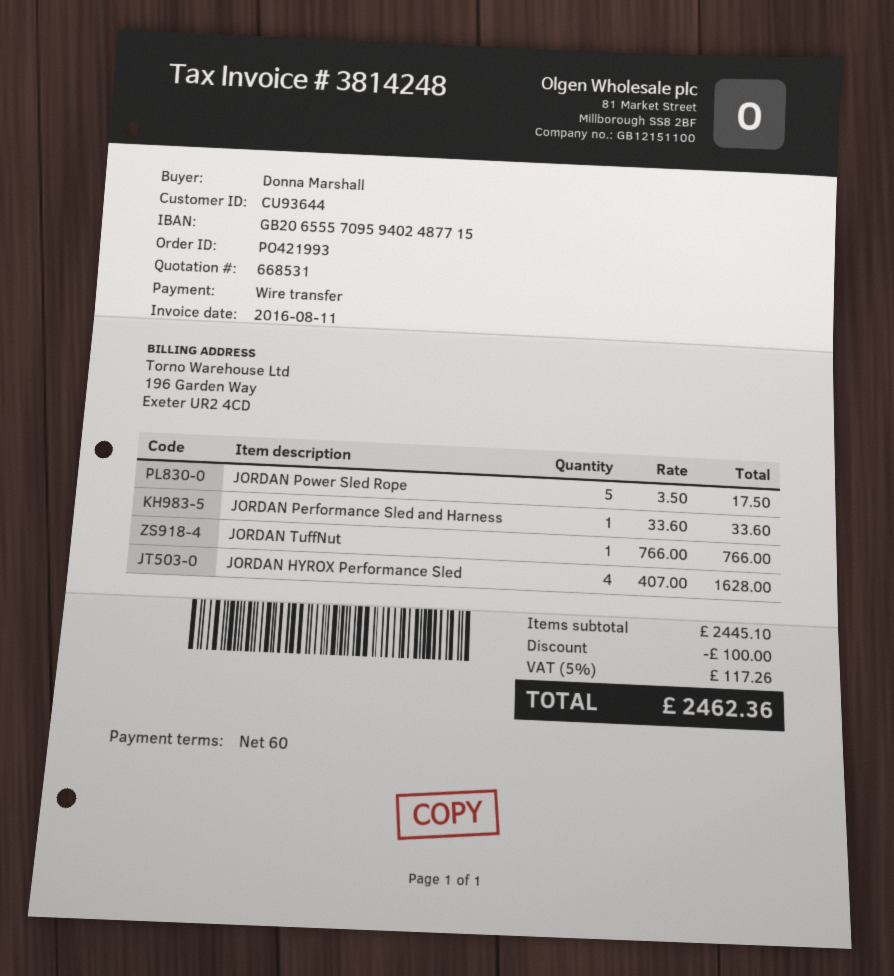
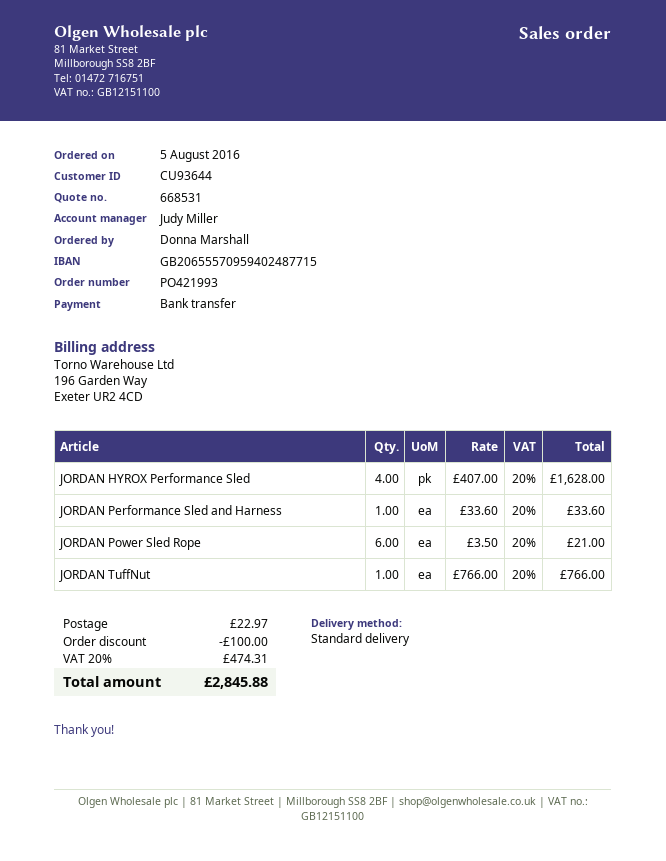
JORDAN Power Sled Rope: 5 x 3.50 = 17.50 -> 6 x 3.50 = 21.00
shipping: none -> 22.97
tax: 5% = 117.26 -> 20% = 474.31
total: 2462.36 -> 2845.88

